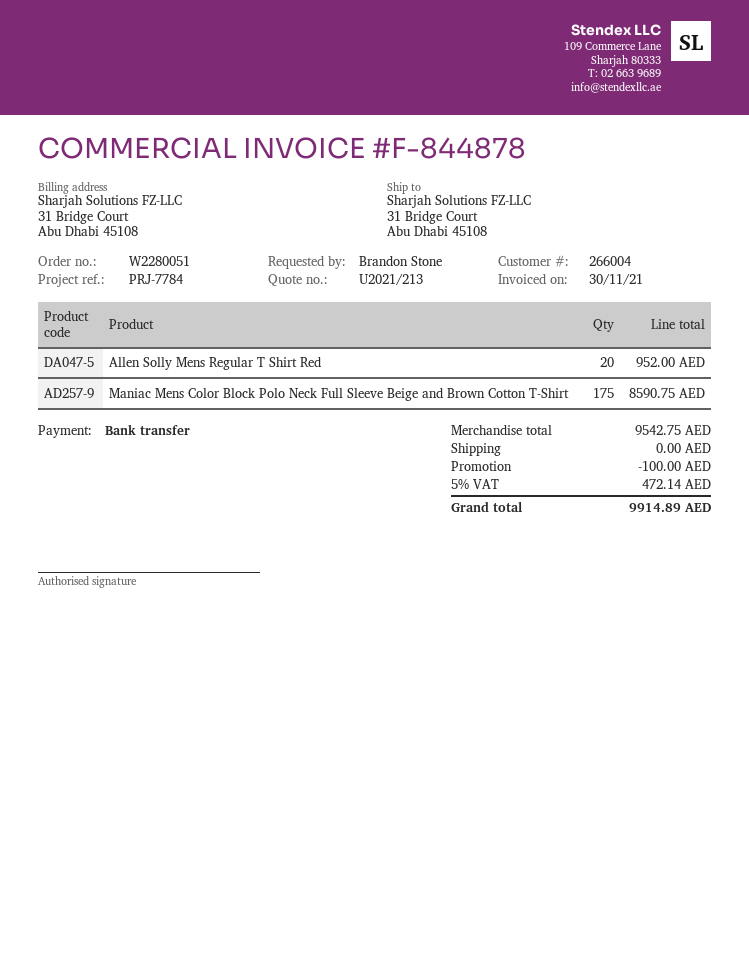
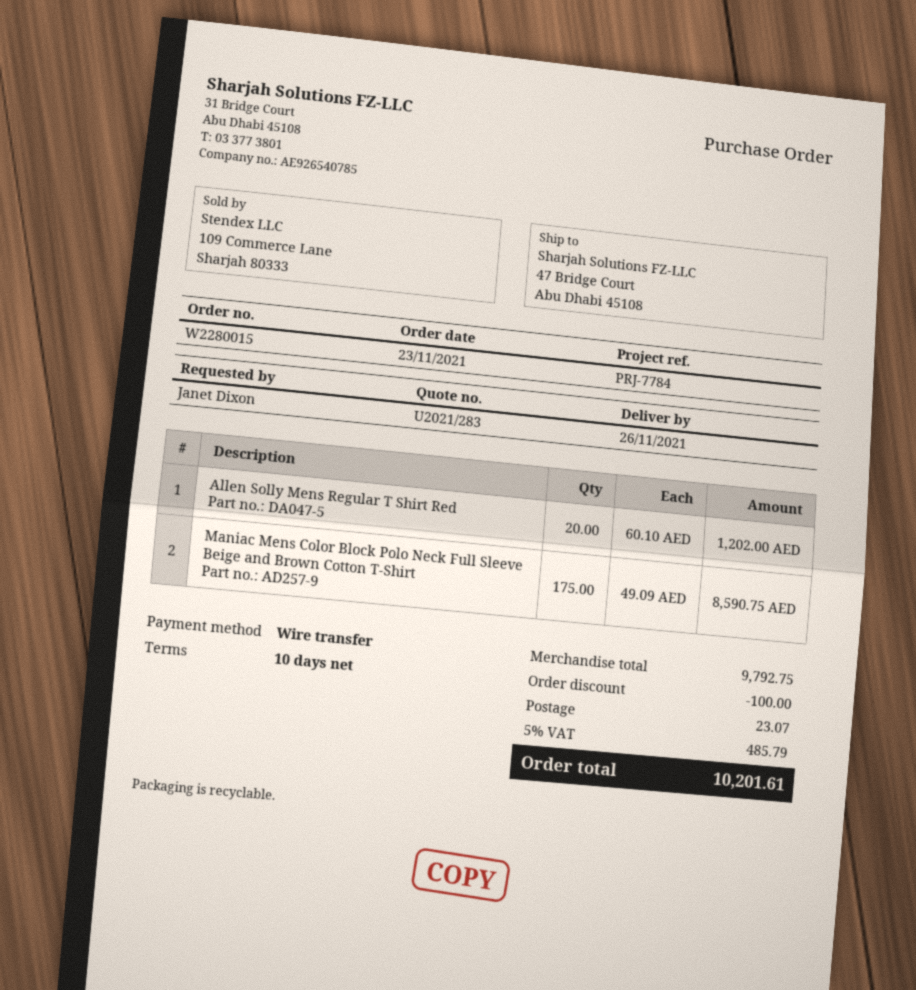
quote number: U2021/213 -> U2021/283
order number: W2280051 -> W2280015
ordered by: Brandon Stone -> Janet Dixon
ship to: 31 Bridge Court, Abu Dhabi 45108 -> 47 Bridge Court, Abu Dhabi 45108
Allen Solly Mens Regular T Shirt Red: 20 for 952.00 -> 20 for 1202.00
subtotal: 9542.75 -> 9792.75
shipping: 0.00 -> 23.07
tax: 5% = 472.14 -> 5% = 485.79
total: 9914.89 -> 10201.61

